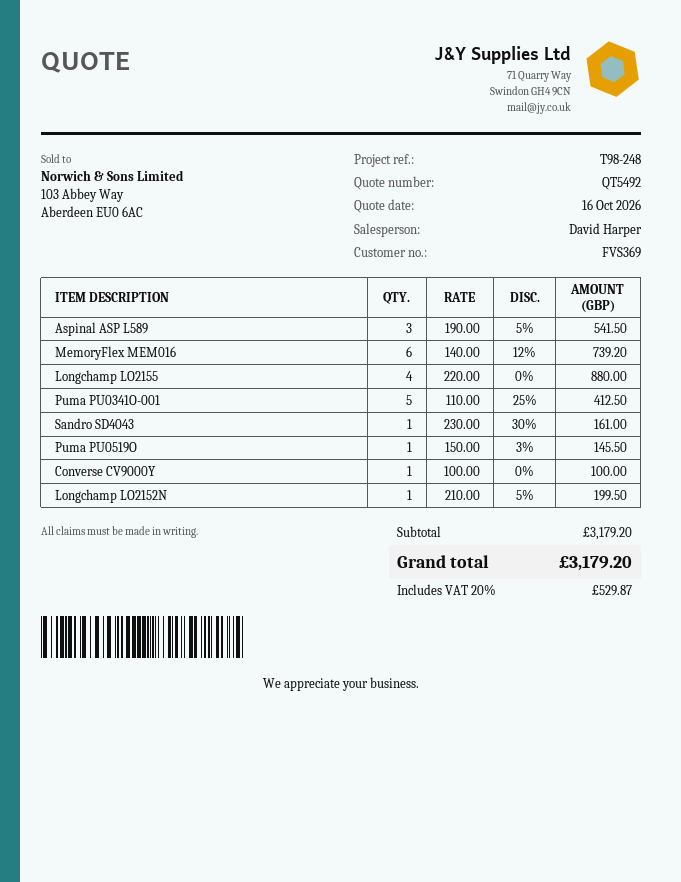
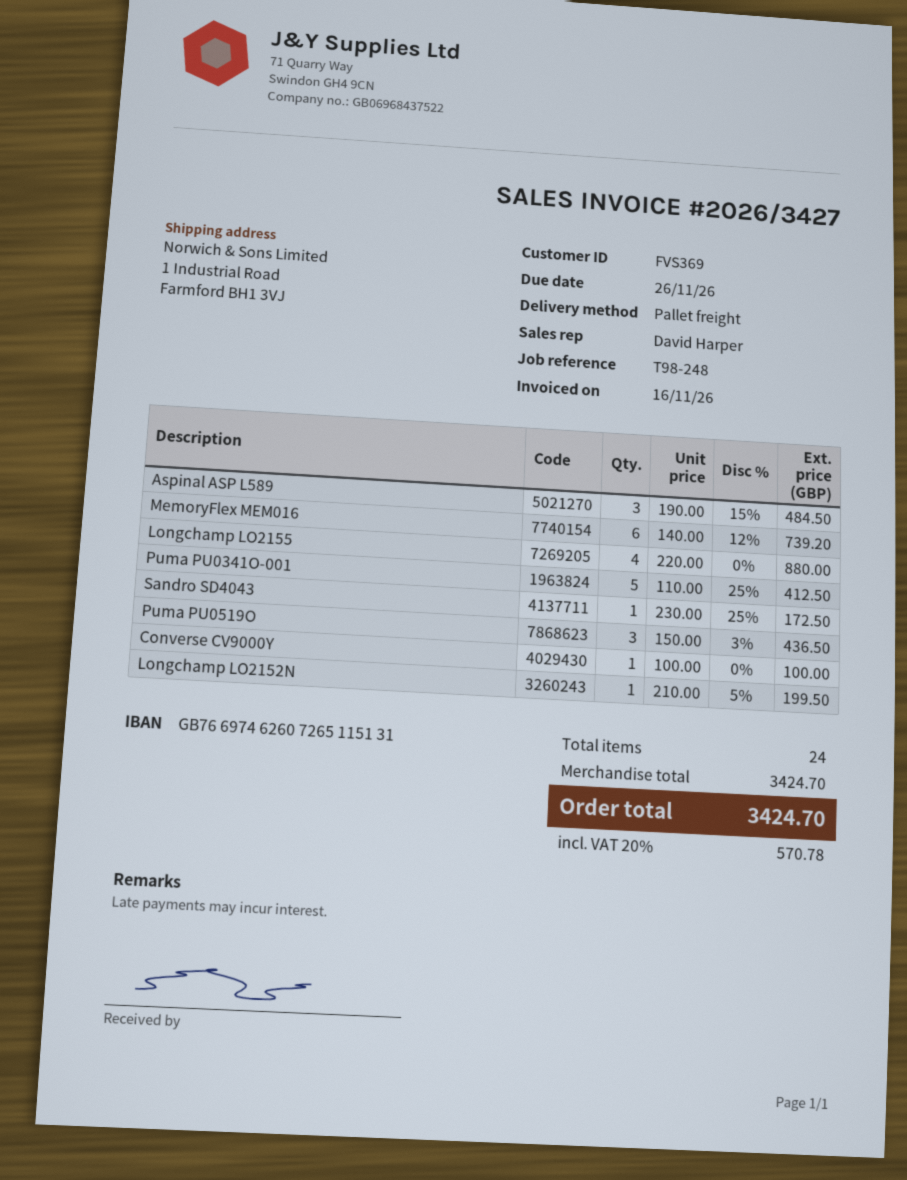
Aspinal ASP L589: 3 x 190.00 - 5% = 541.50 -> 3 x 190.00 - 15% = 484.50
Sandro SD4043: 1 x 230.00 - 30% = 161.00 -> 1 x 230.00 - 25% = 172.50
Puma PU0519O: 1 x 150.00 - 3% = 145.50 -> 3 x 150.00 - 3% = 436.50
subtotal: 3179.20 -> 3424.70
tax: 20% = 529.87 -> 20% = 570.78
total: 3179.20 -> 3424.70

